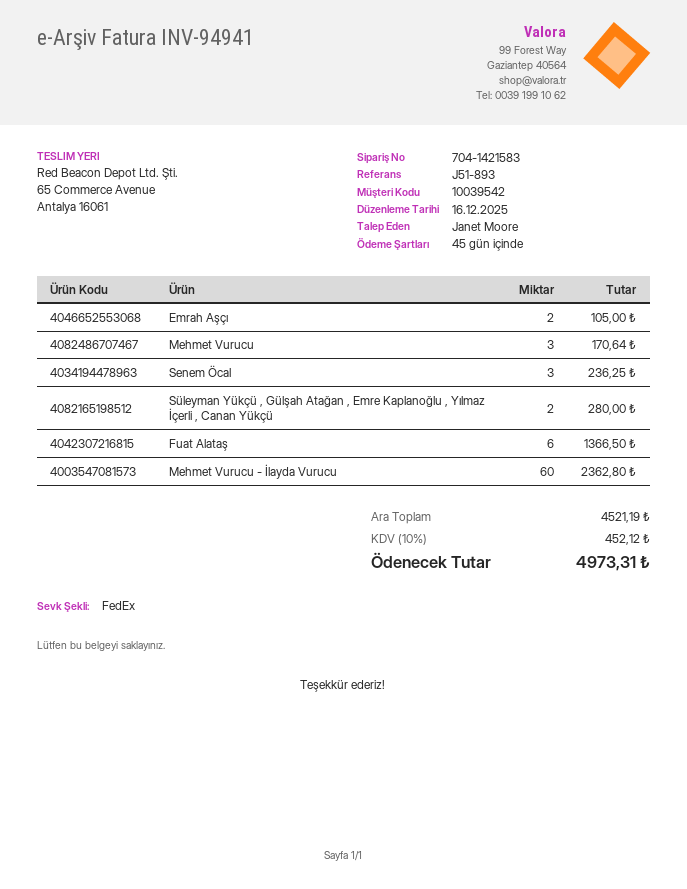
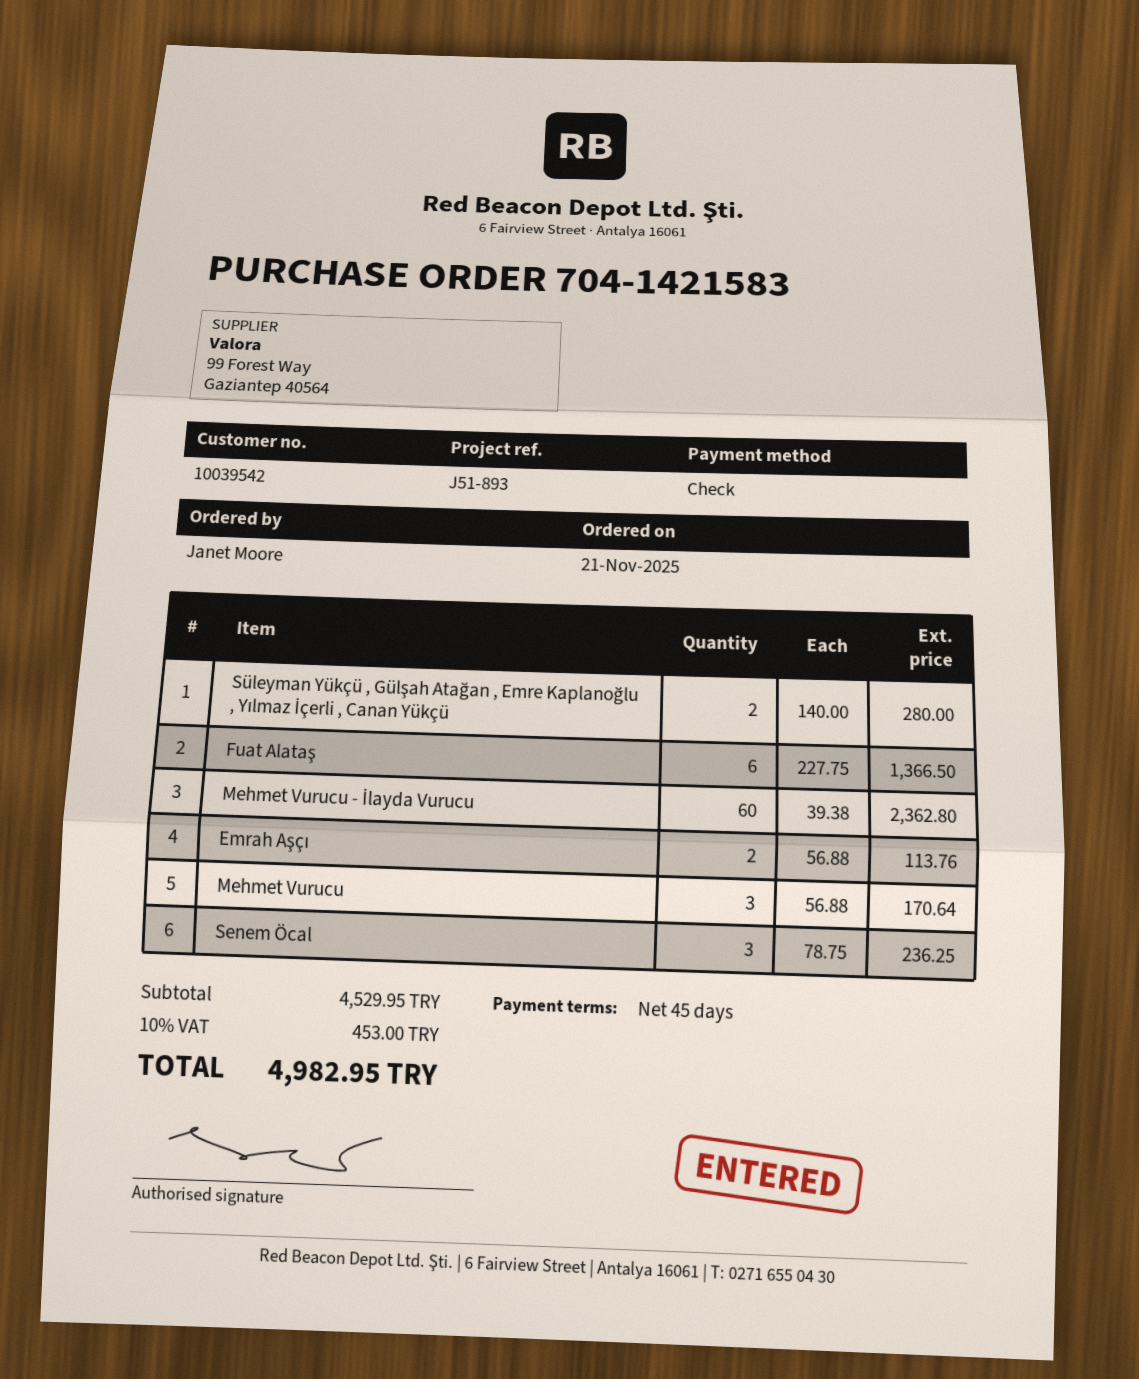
Emrah Aşçı: 2 for 105.00 -> 2 for 113.76
subtotal: 4521.19 -> 4529.95
tax: 10% = 452.12 -> 10% = 453.00
total: 4973.31 -> 4982.95

